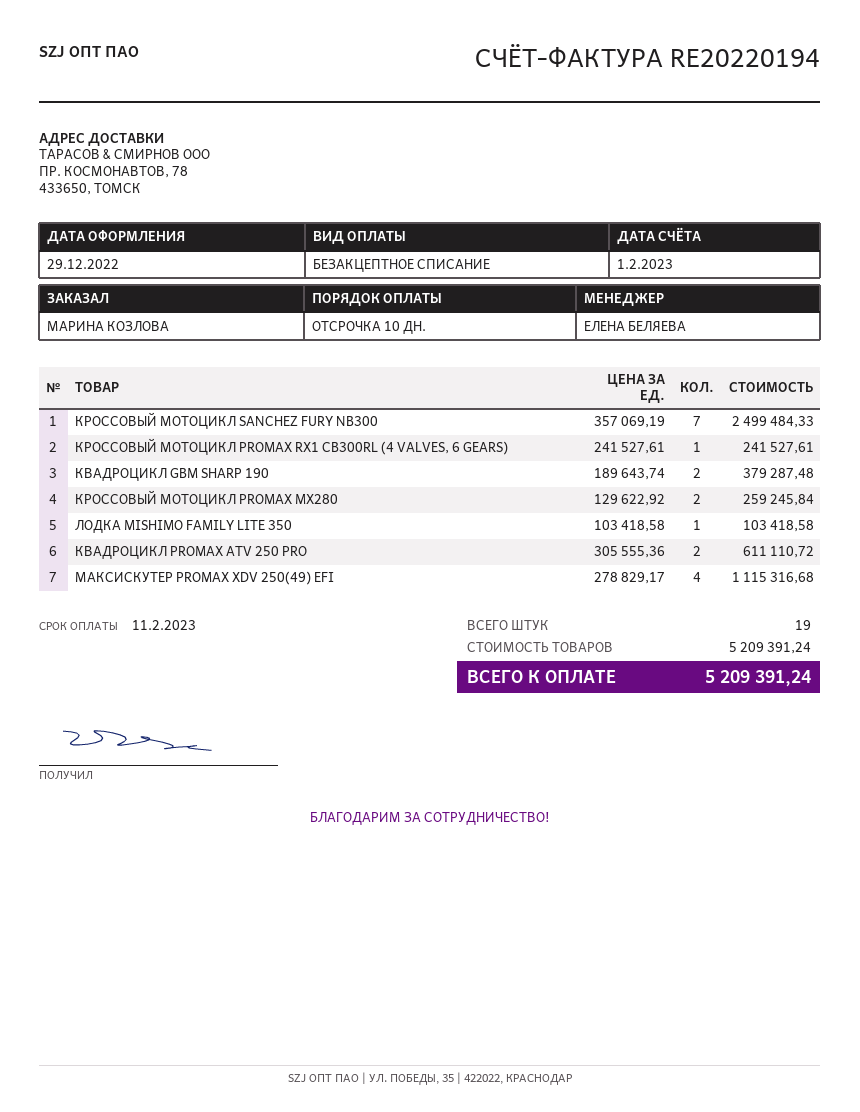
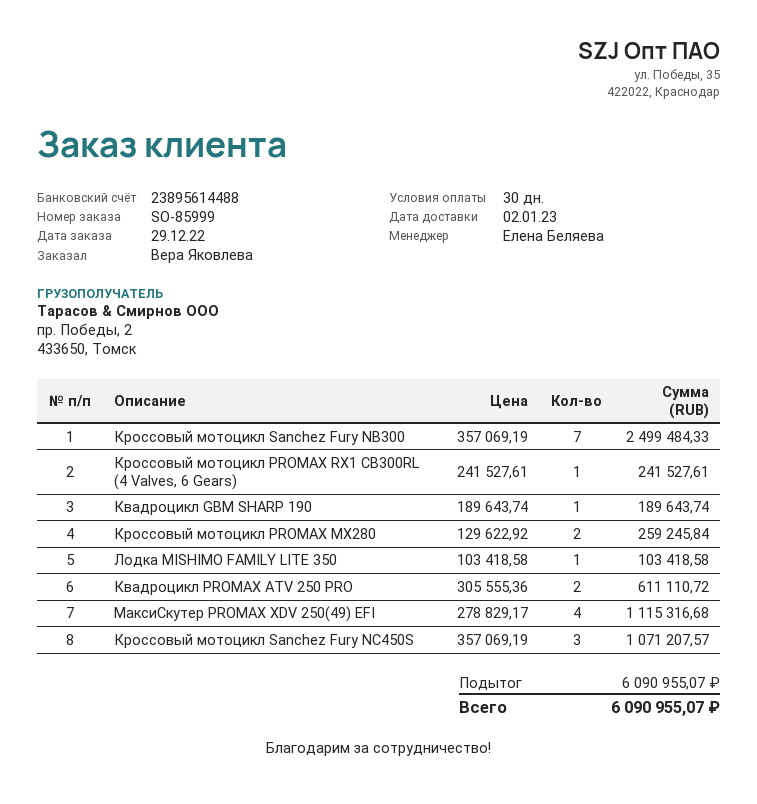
payment terms: 10 days -> 30 days
ordered by: МАРИНА КОЗЛОВА -> Вера Яковлева
ship to: ПР. КОСМОНАВТОВ, 78, 433650, ТОМСК -> пр. Победы, 2, 433650, Томск
КВАДРОЦИКЛ GBM SHARP 190: 2 x 189643.74 = 379287.48 -> 1 x 189643.74 = 189643.74
Кроссовый мотоцикл Sanchez Fury NC450S: none -> 3 x 357069.19 = 1071207.57
subtotal: 5209391.24 -> 6090955.07
total: 5209391.24 -> 6090955.07

